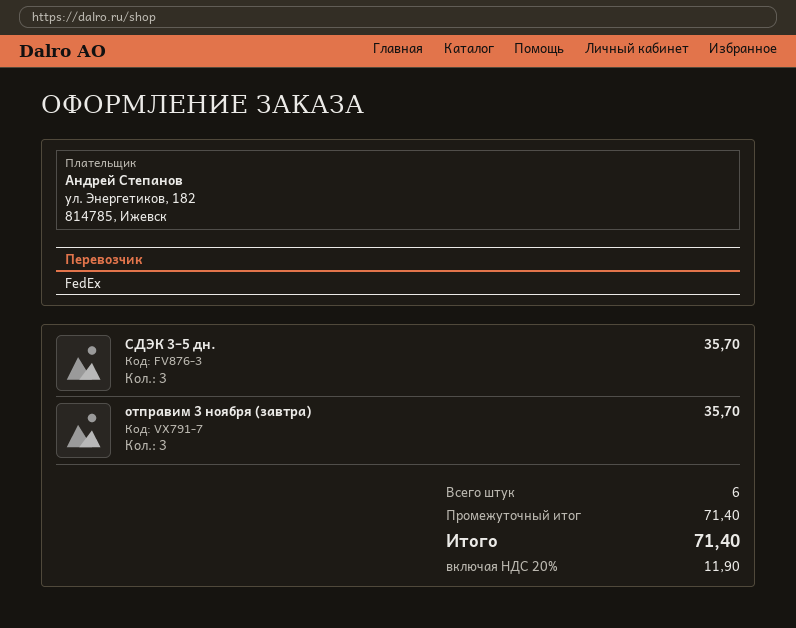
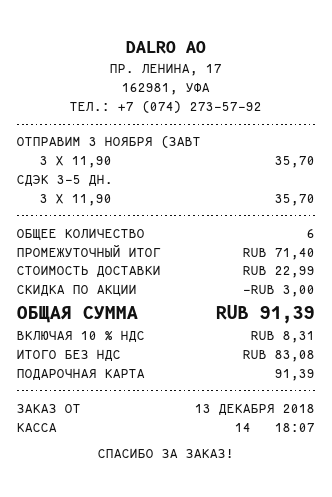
discount: none -> 3.00
shipping: none -> 22.99
tax: 20% = 11.90 -> 10% = 8.31
total: 71.40 -> 91.39

